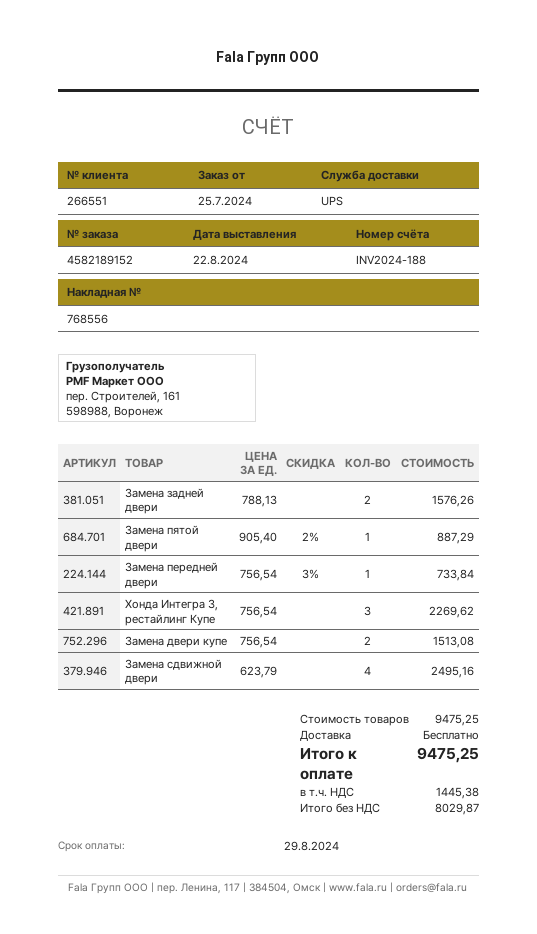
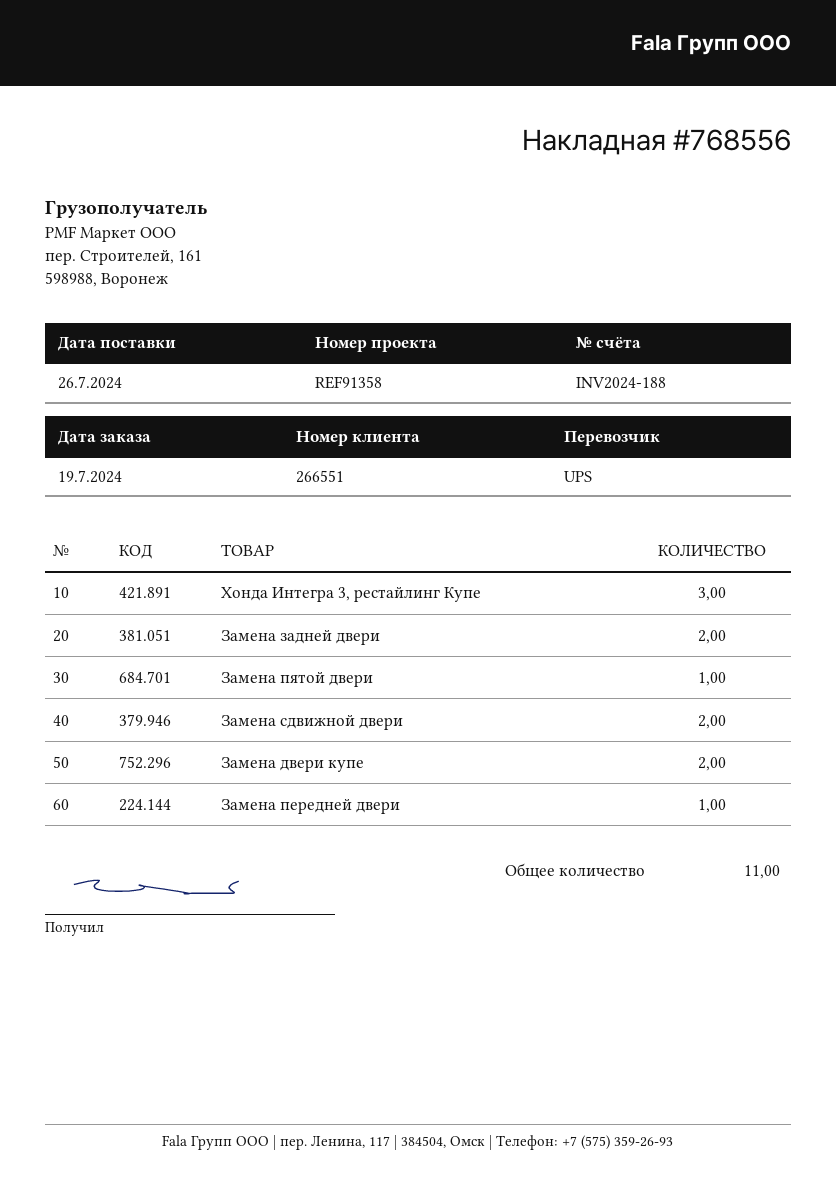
order date: 2024-07-25 -> 2024-07-19
Замена сдвижной двери: 4 -> 2

